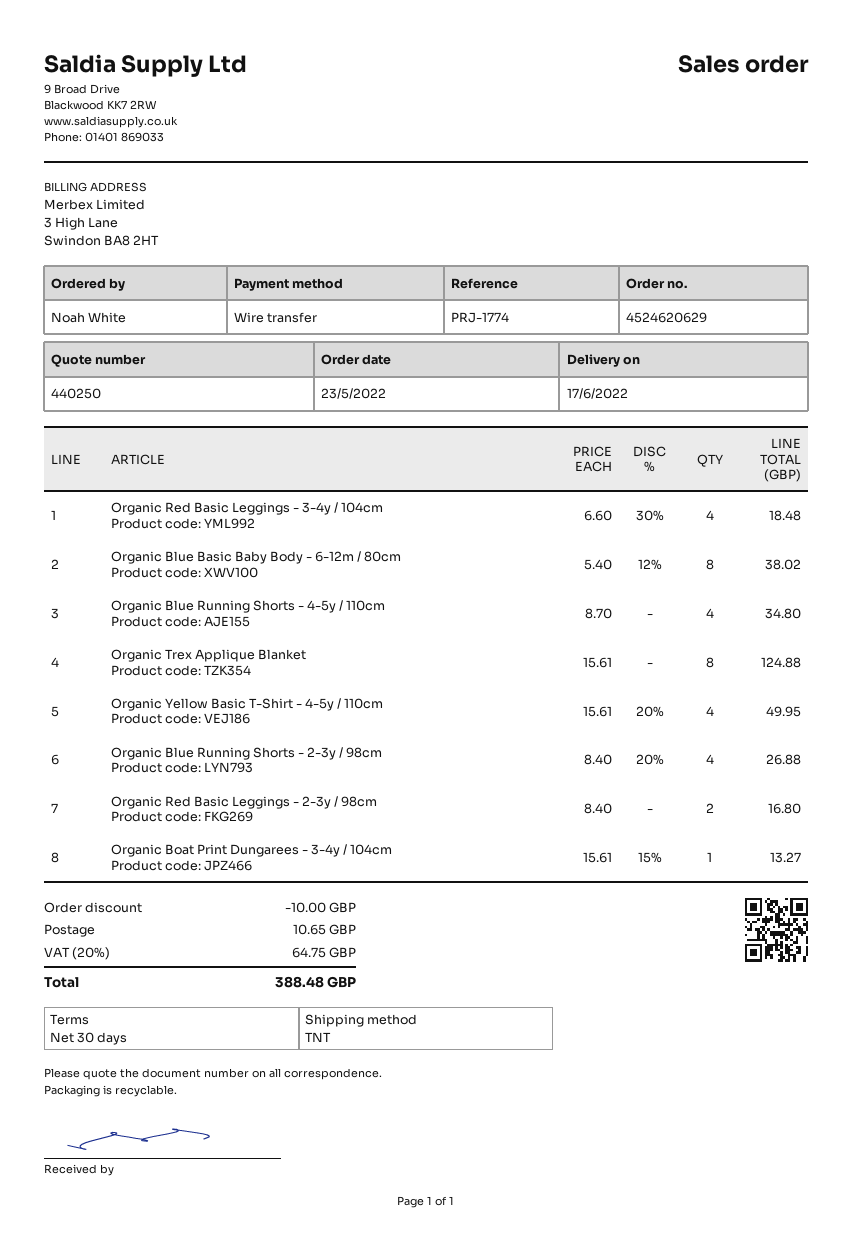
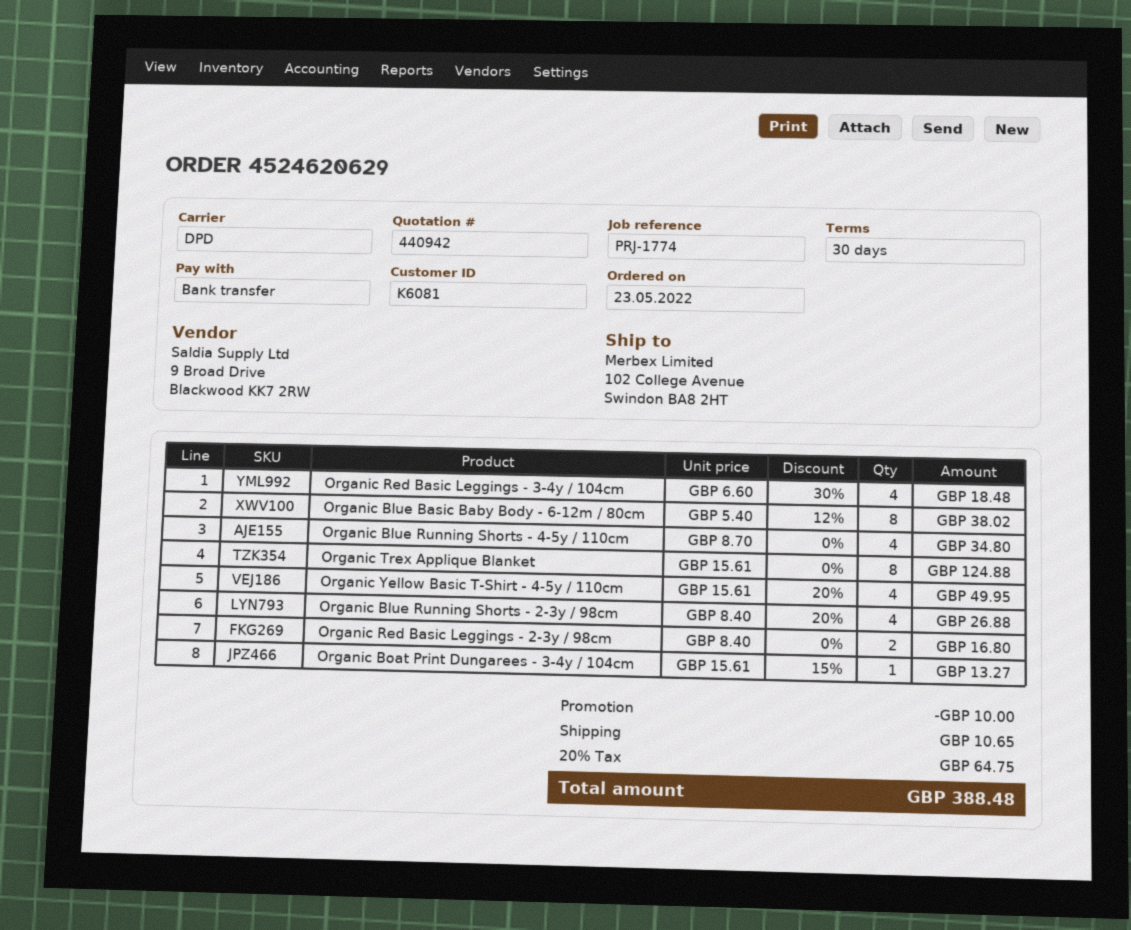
quote number: 440250 -> 440942
shipping method: TNT -> DPD

